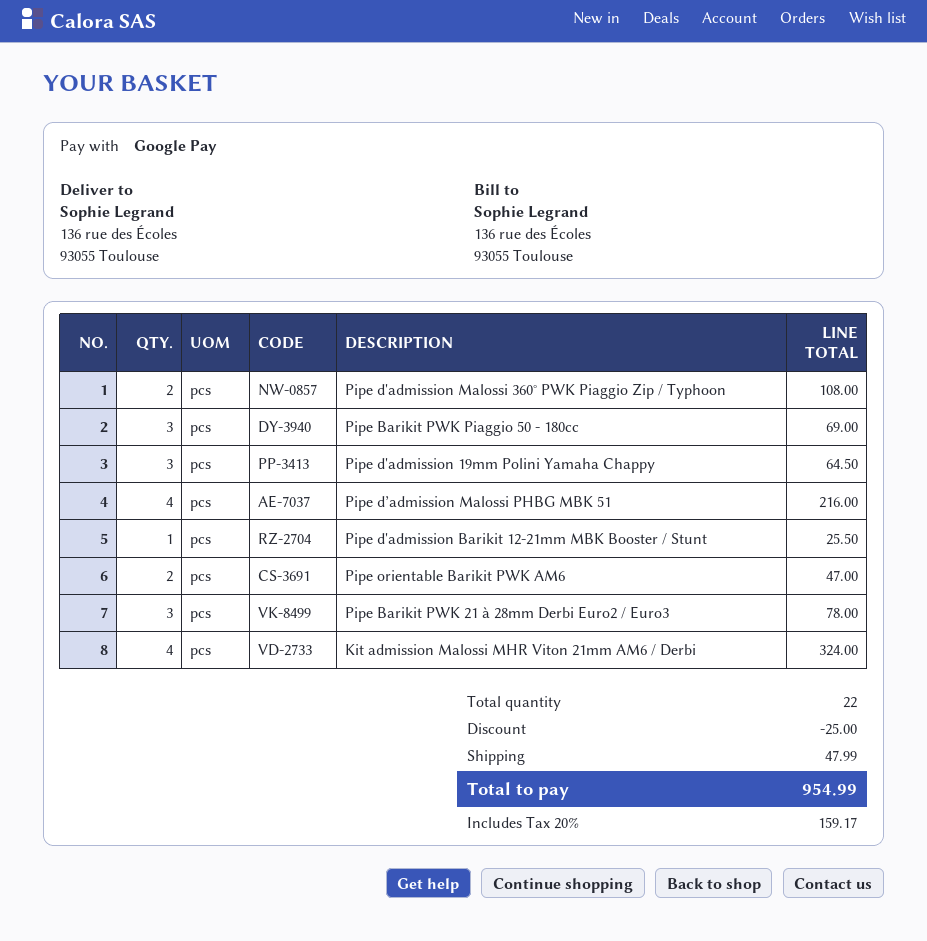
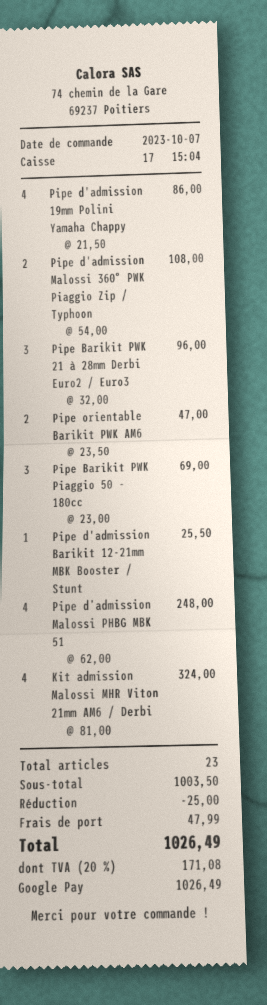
Pipe d'admission 19mm Polini Yamaha Chappy: 3 for 64.50 -> 4 for 86.00
Pipe d’admission Malossi PHBG MBK 51: 4 for 216.00 -> 4 for 248.00
Pipe Barikit PWK 21 à 28mm Derbi Euro2 / Euro3: 3 for 78.00 -> 3 for 96.00
total quantity: 22 -> 23
tax: 20% = 159.17 -> 20% = 171.08
total: 954.99 -> 1026.49

